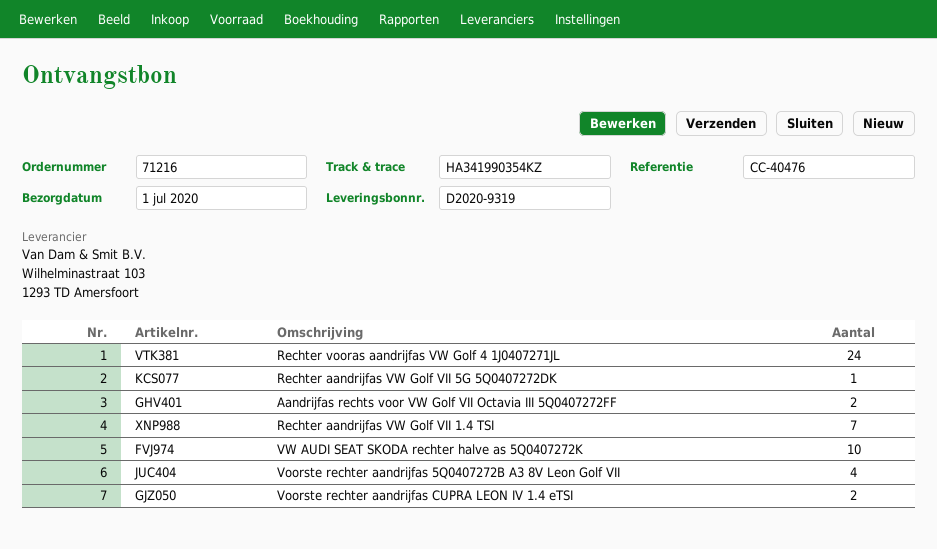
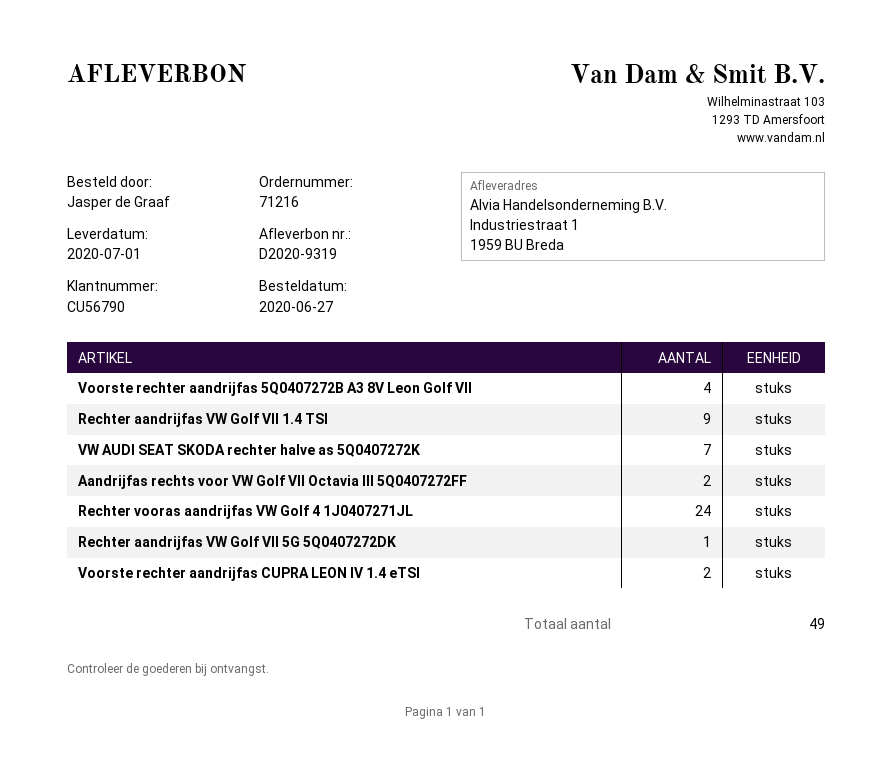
Rechter aandrijfas VW Golf VII 1.4 TSI: 7 -> 9
VW AUDI SEAT SKODA rechter halve as 5Q0407272K: 10 -> 7

